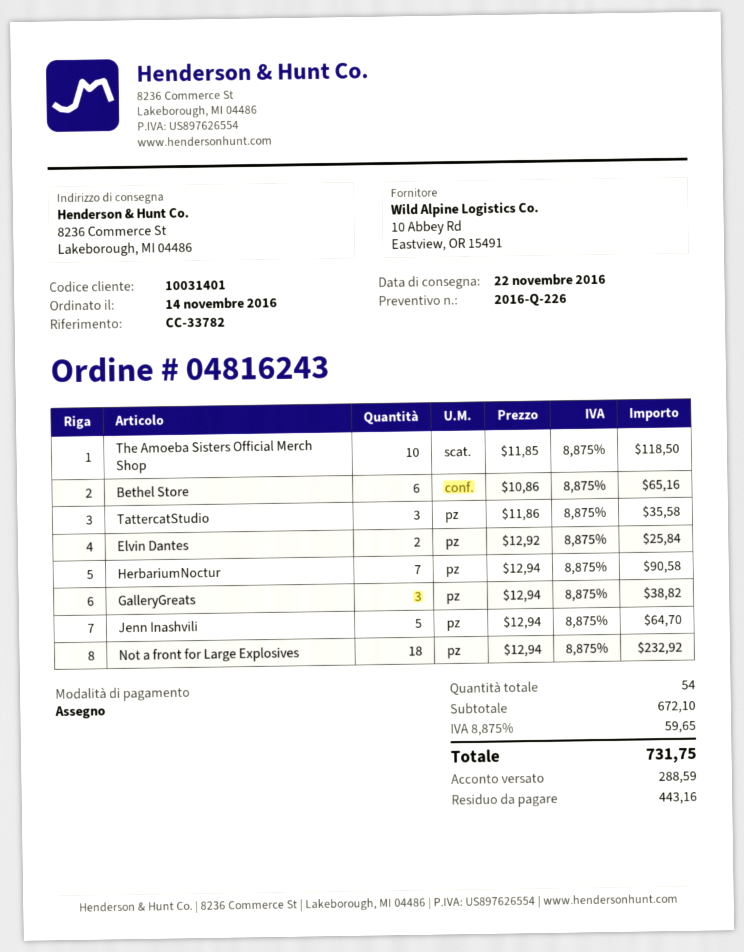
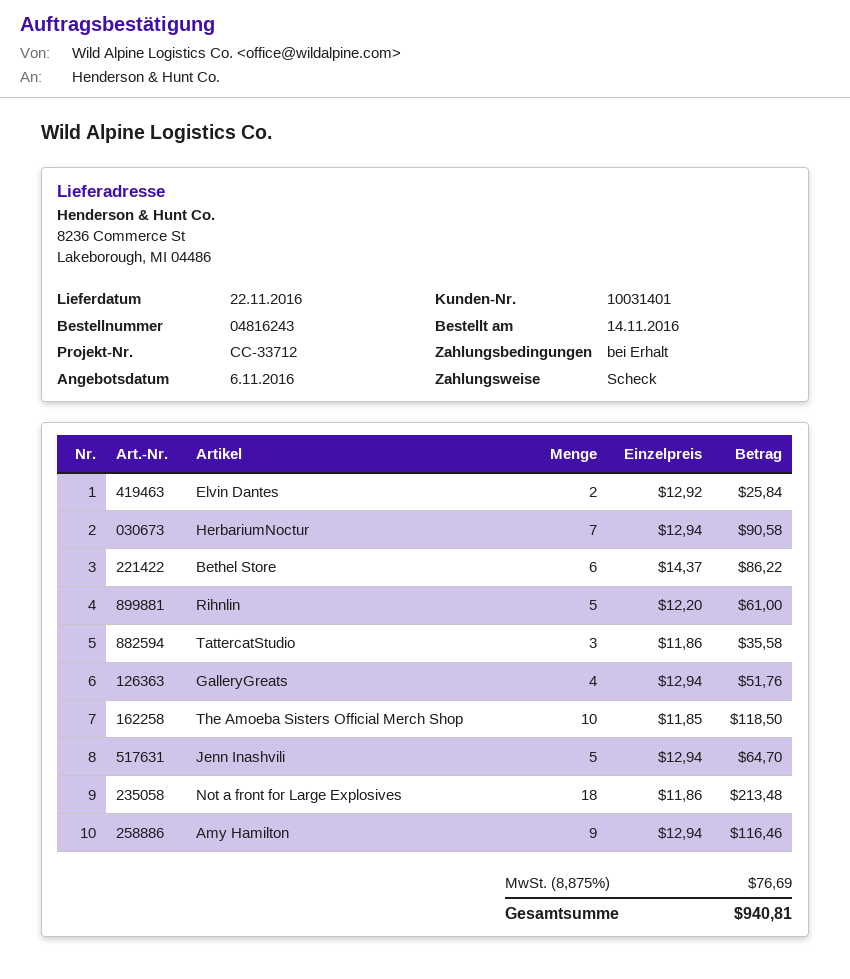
reference: CC-33782 -> CC-33712
Bethel Store: 6 x 10.86 = 65.16 -> 6 x 14.37 = 86.22
GalleryGreats: 3 x 12.94 = 38.82 -> 4 x 12.94 = 51.76
Not a front for Large Explosives: 18 x 12.94 = 232.92 -> 18 x 11.86 = 213.48
Rihnlin: none -> 5 x 12.20 = 61.00
Amy Hamilton: none -> 9 x 12.94 = 116.46
tax: 8.875% = 59.65 -> 8.875% = 76.69
total: 731.75 -> 940.81

